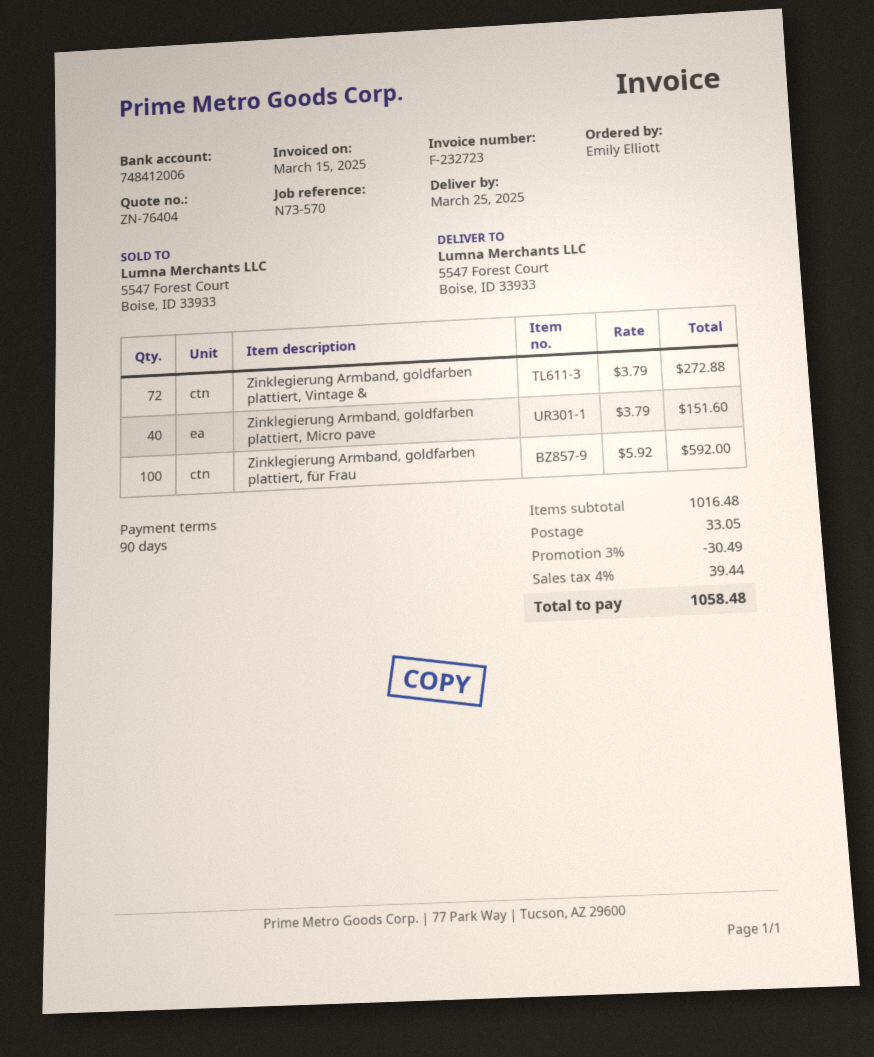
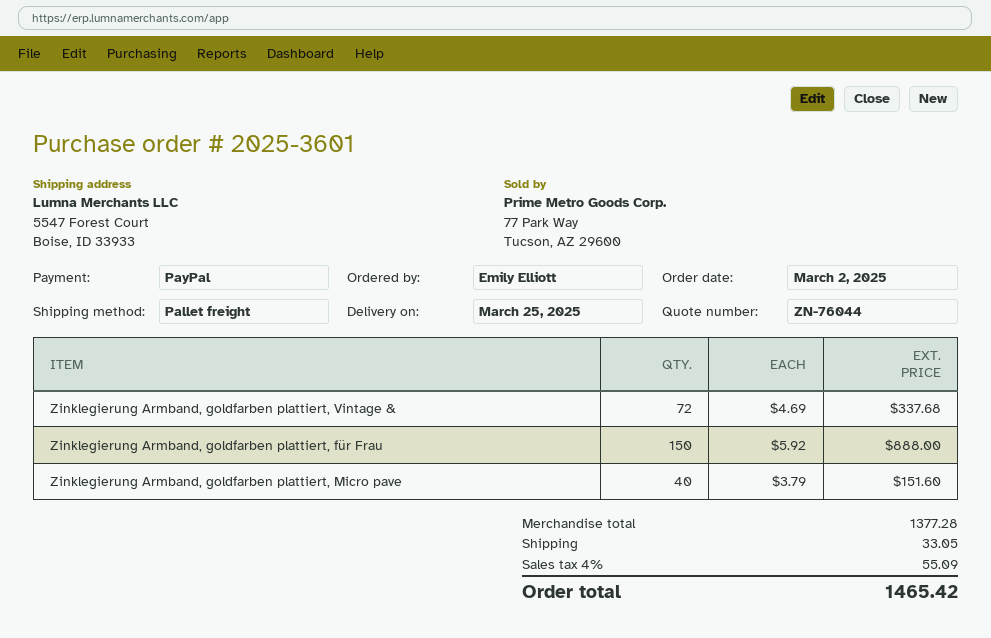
quote number: ZN-76404 -> ZN-76044
Zinklegierung Armband, goldfarben plattiert, Vintage &: 72 x 3.79 = 272.88 -> 72 x 4.69 = 337.68
Zinklegierung Armband, goldfarben plattiert, für Frau: 100 x 5.92 = 592.00 -> 150 x 5.92 = 888.00
subtotal: 1016.48 -> 1377.28
discount: 3% = 30.49 -> none
tax: 4% = 39.44 -> 4% = 55.09
total: 1058.48 -> 1465.42

